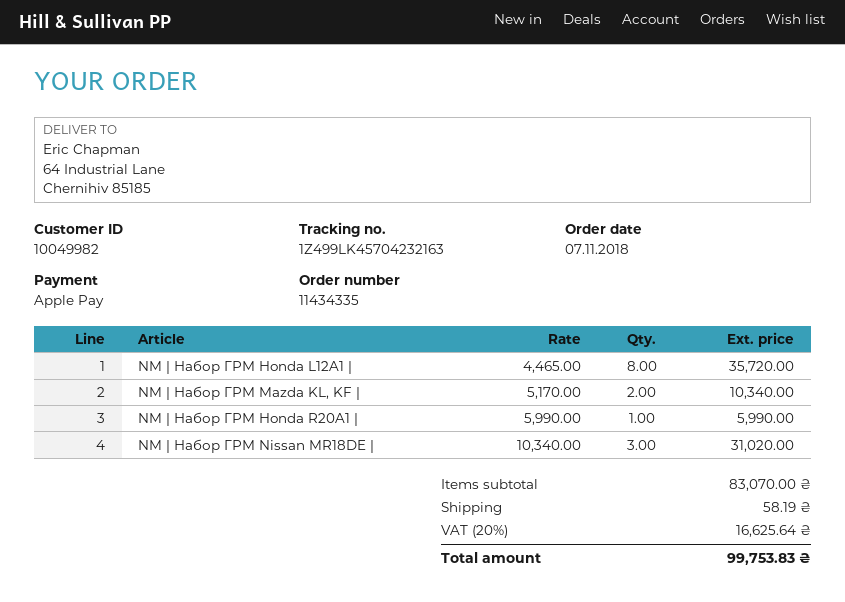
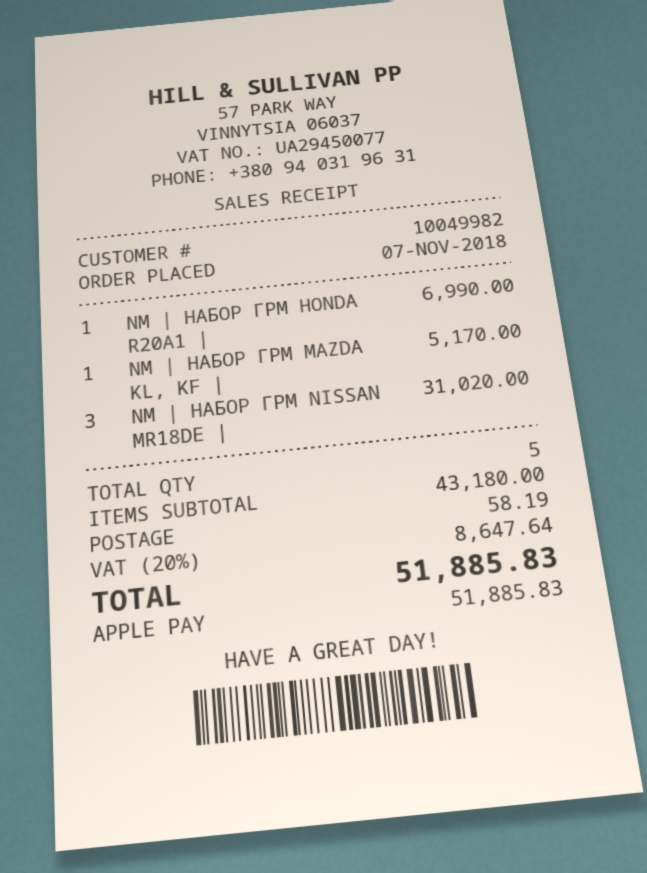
NM | Набор ГРМ Honda L12A1 |: 8 for 35720.00 -> none
NM | Набор ГРМ Mazda KL, KF |: 2 for 10340.00 -> 1 for 5170.00
NM | Набор ГРМ Honda R20A1 |: 1 for 5990.00 -> 1 for 6990.00
subtotal: 83070.00 -> 43180.00
tax: 20% = 16625.64 -> 20% = 8647.64
total: 99753.83 -> 51885.83

